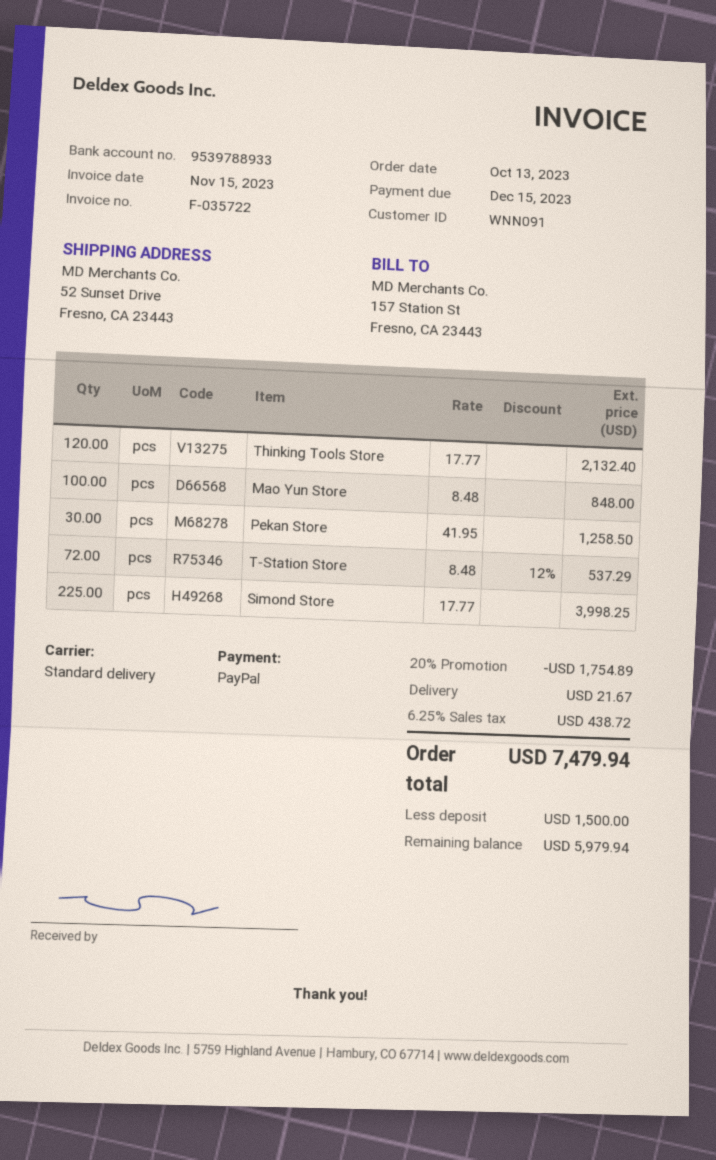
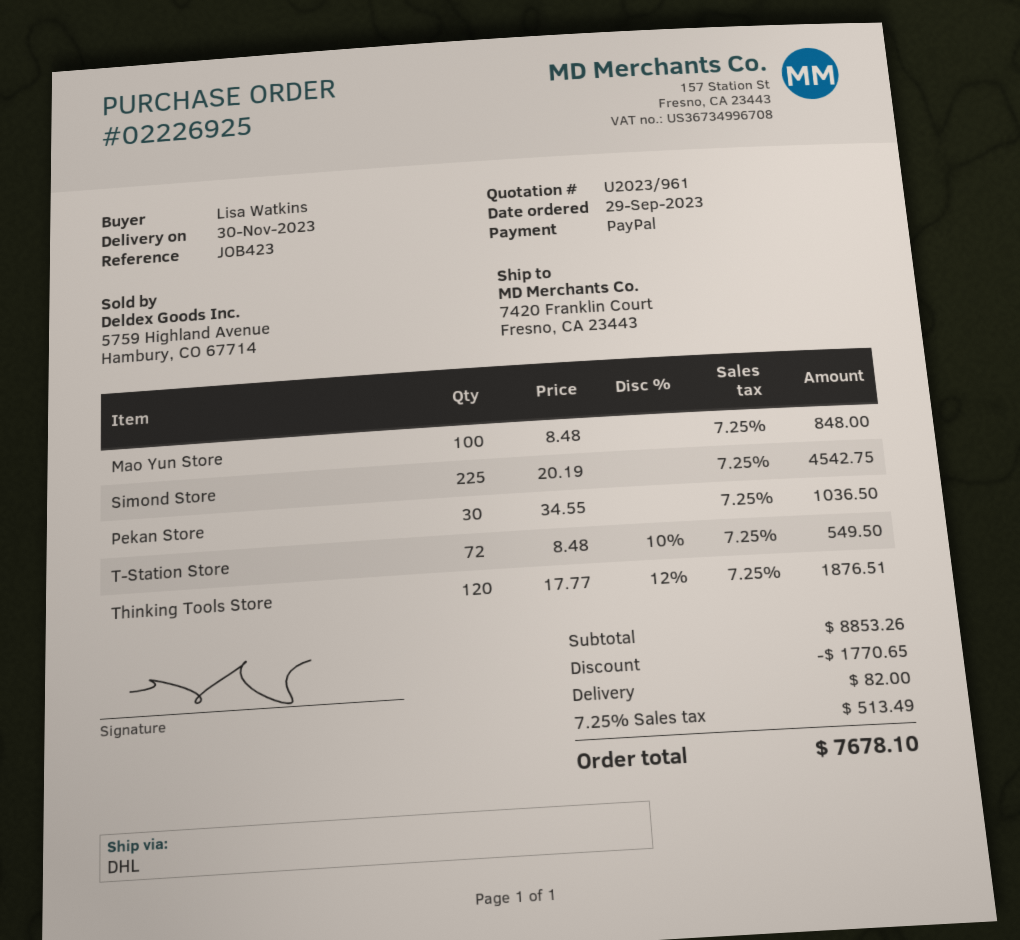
order date: 2023-10-13 -> 2023-09-29
shipping method: standard -> DHL
ship to: 52 Sunset Drive, Fresno, CA 23443 -> 7420 Franklin Court, Fresno, CA 23443
Thinking Tools Store: 120 x 17.77 = 2132.40 -> 120 x 17.77 - 12% = 1876.51
Pekan Store: 30 x 41.95 = 1258.50 -> 30 x 34.55 = 1036.50
T-Station Store: 72 x 8.48 - 12% = 537.29 -> 72 x 8.48 - 10% = 549.50
Simond Store: 225 x 17.77 = 3998.25 -> 225 x 20.19 = 4542.75
discount: 1754.89 -> 1770.65
shipping: 21.67 -> 82.00
tax: 6.25% = 438.72 -> 7.25% = 513.49
total: 7479.94 -> 7678.10

